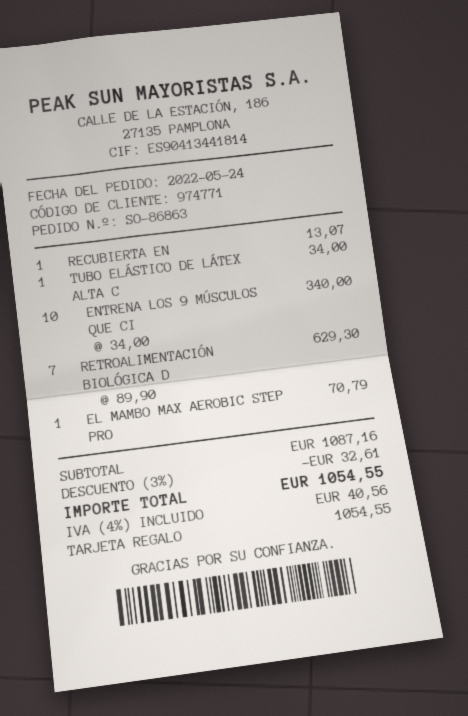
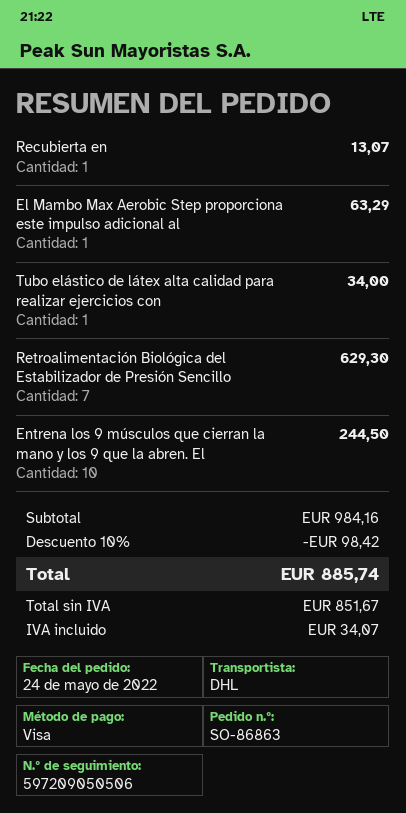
payment method: gift card -> Visa
ENTRENA LOS 9 MÚSCULOS QUE CI: 10 for 340.00 -> 10 for 244.50
EL MAMBO MAX AEROBIC STEP PRO: 1 for 70.79 -> 1 for 63.29
subtotal: 1087.16 -> 984.16
discount: 3% = 32.61 -> 10% = 98.42
tax: 40.56 -> 34.07
total: 1054.55 -> 885.74

